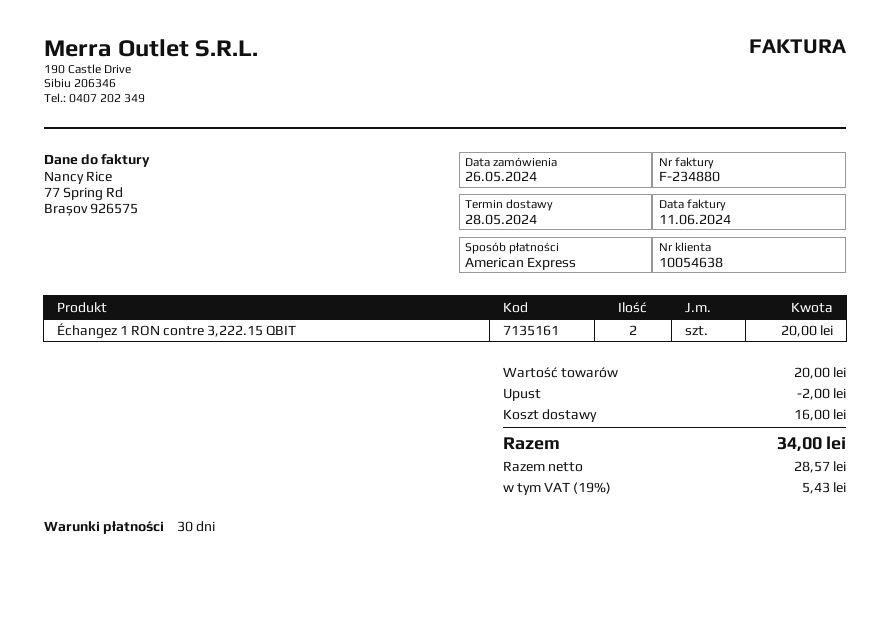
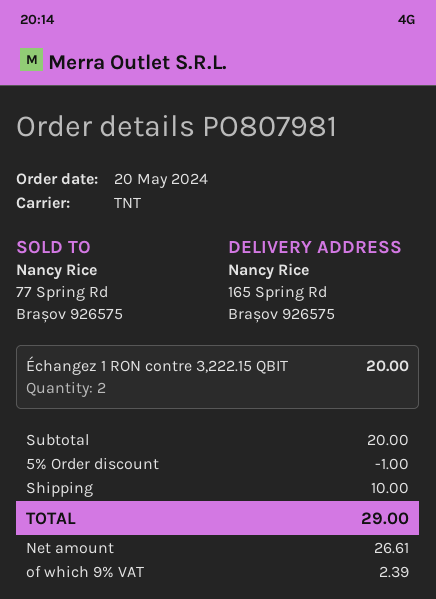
order date: 2024-05-26 -> 2024-05-20
discount: 2.00 -> 1.00
shipping: 16.00 -> 10.00
net: 28.57 -> 26.61
tax: 19% = 5.43 -> 9% = 2.39
total: 34.00 -> 29.00

